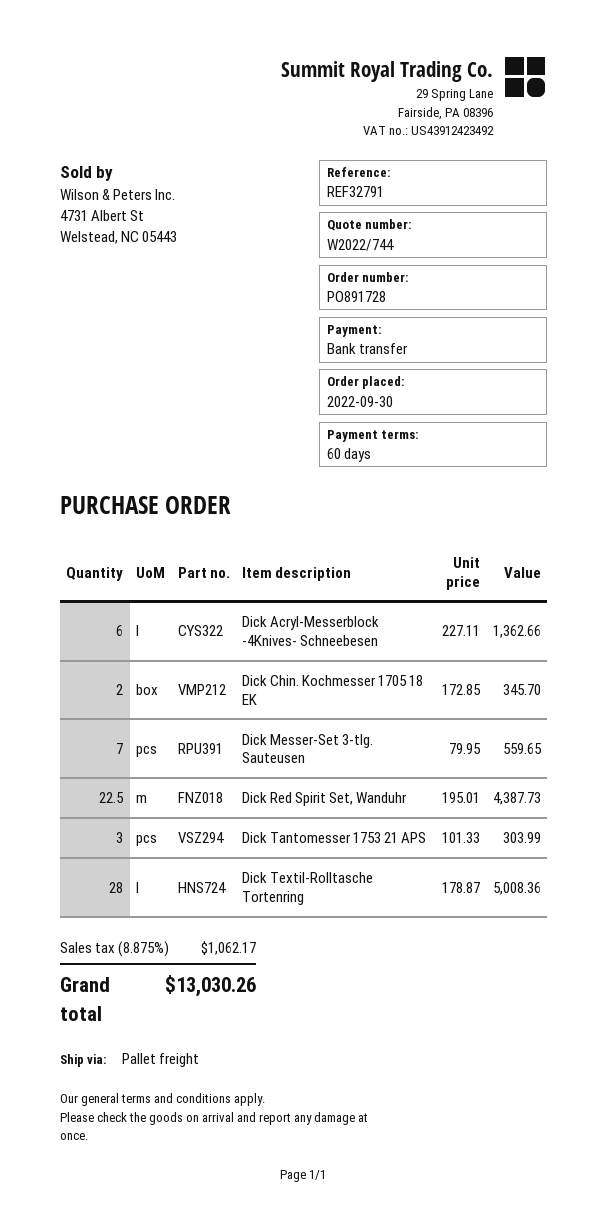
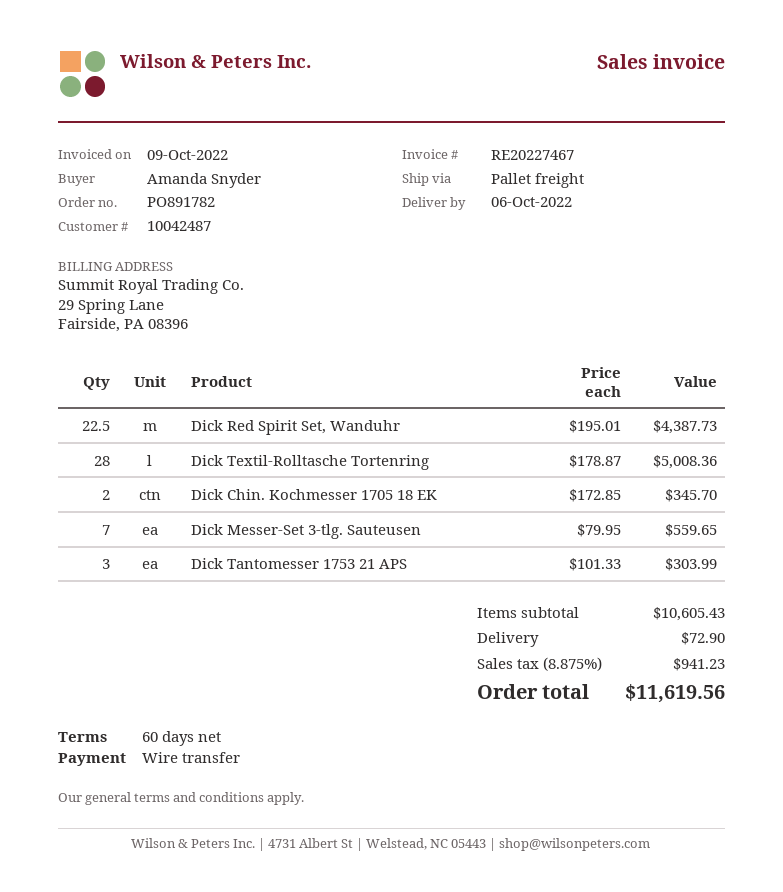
order number: PO891728 -> PO891782
Dick Acryl-Messerblock -4Knives- Schneebesen: 6 x 227.11 = 1362.66 -> none
shipping: none -> 72.90
tax: 8.875% = 1062.17 -> 8.875% = 941.23
total: 13030.26 -> 11619.56

